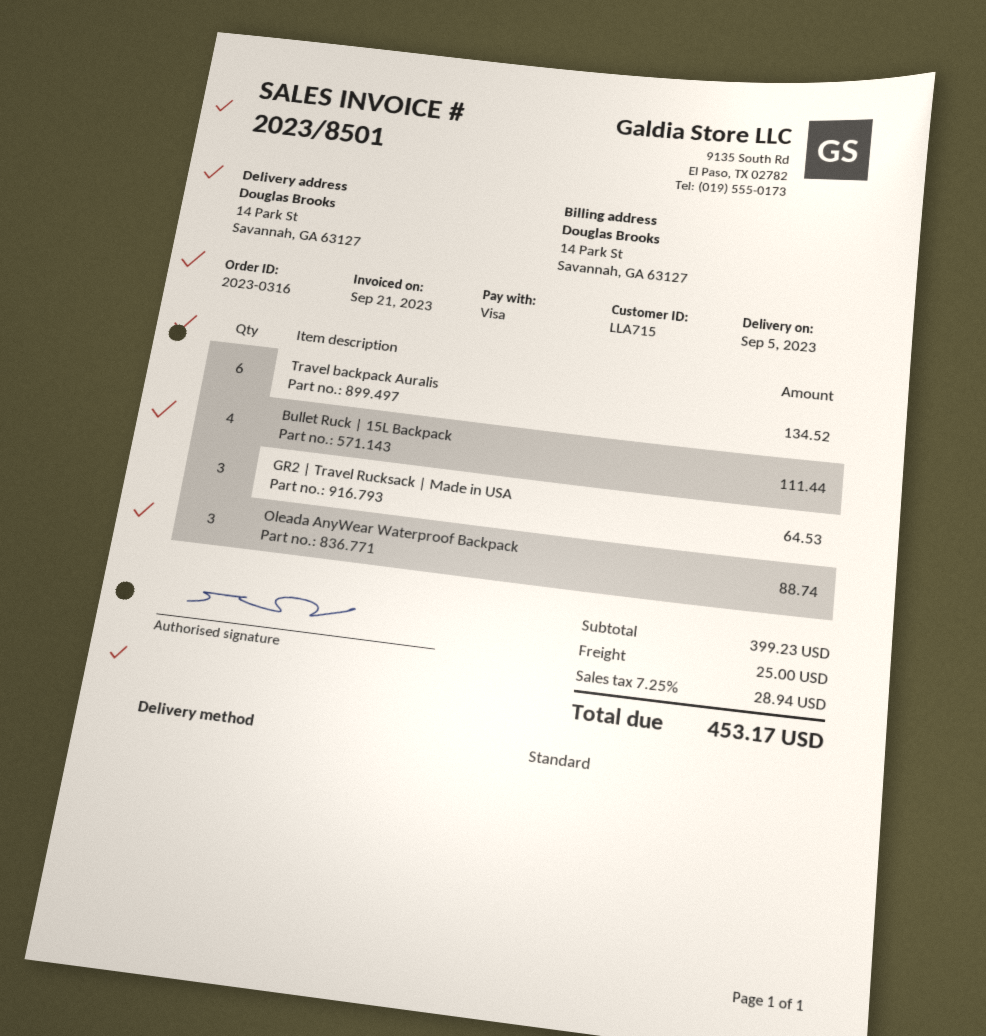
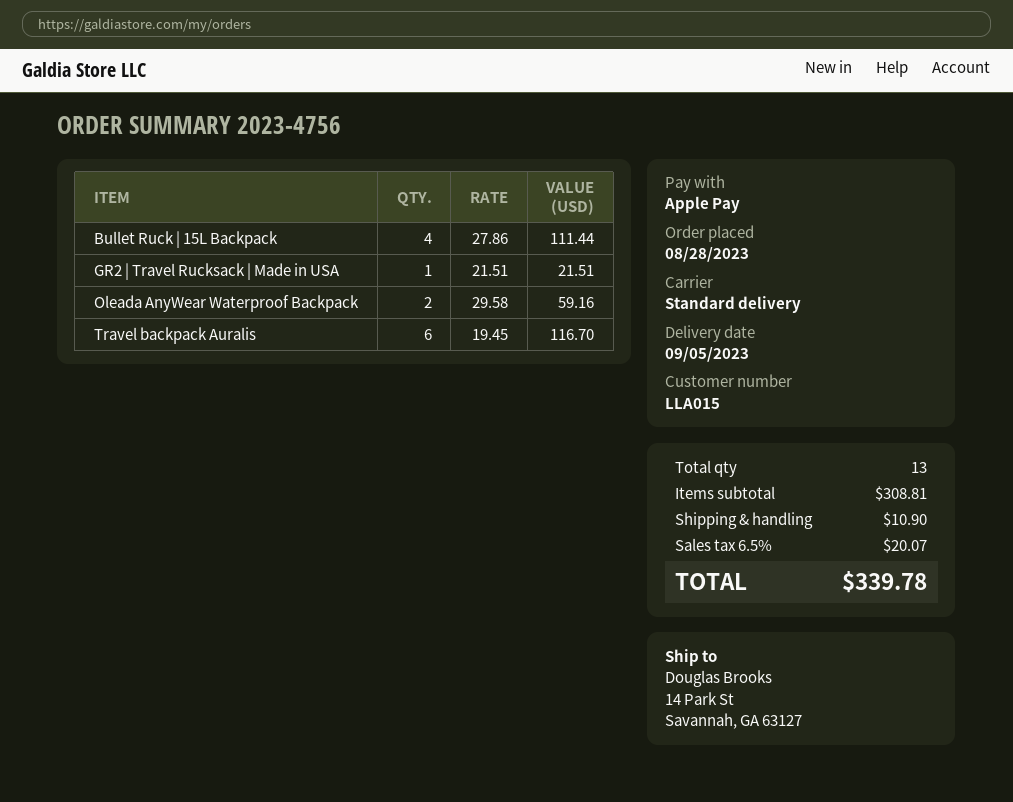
order number: 2023-0316 -> 2023-4756
customer number: LLA715 -> LLA015
payment method: Visa -> Apple Pay
Travel backpack Auralis: 6 for 134.52 -> 6 for 116.70
GR2 | Travel Rucksack | Made in USA: 3 for 64.53 -> 1 for 21.51
Oleada AnyWear Waterproof Backpack: 3 for 88.74 -> 2 for 59.16
subtotal: 399.23 -> 308.81
shipping: 25.00 -> 10.90
tax: 7.25% = 28.94 -> 6.5% = 20.07
total: 453.17 -> 339.78

